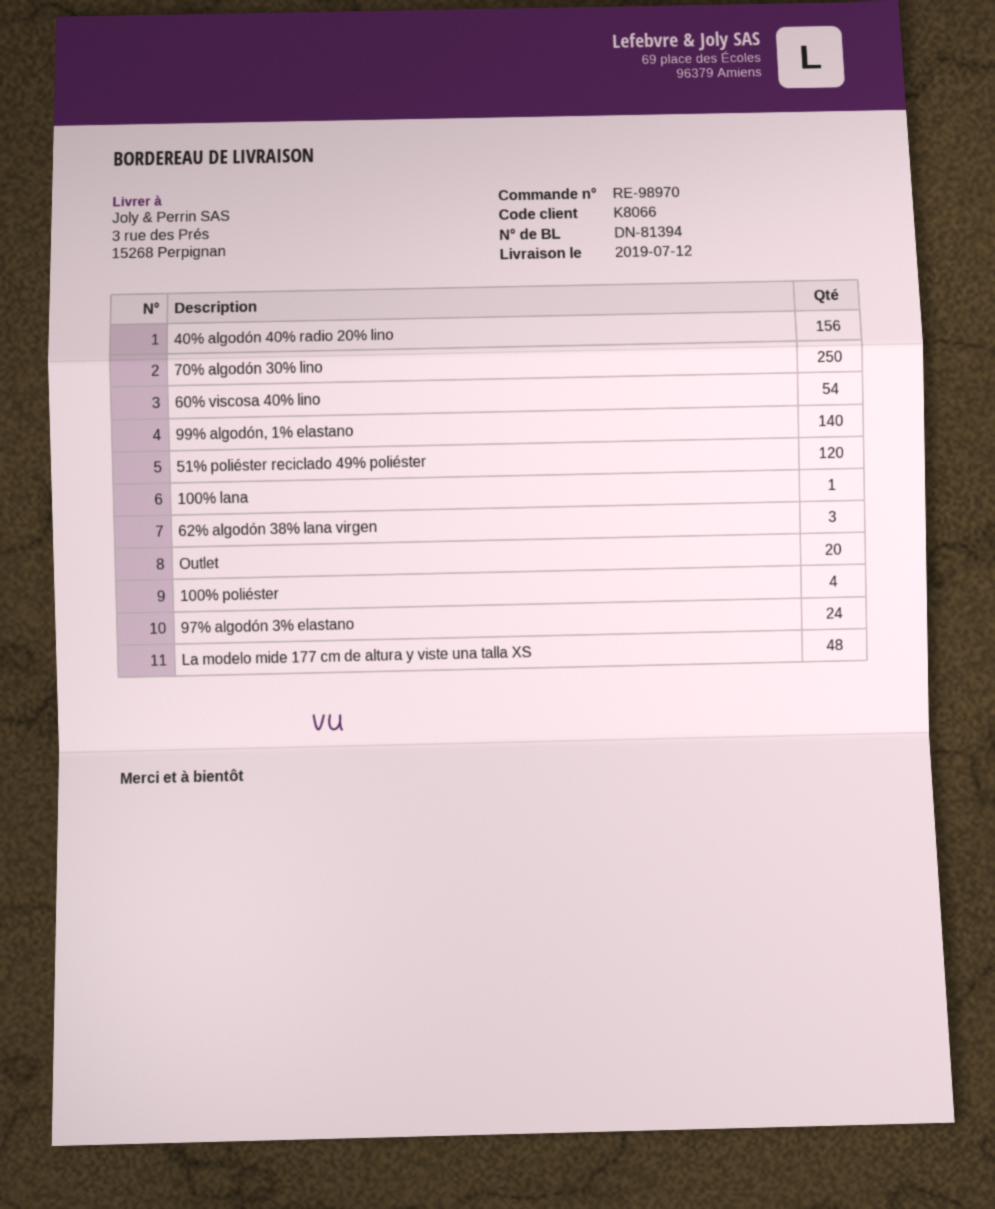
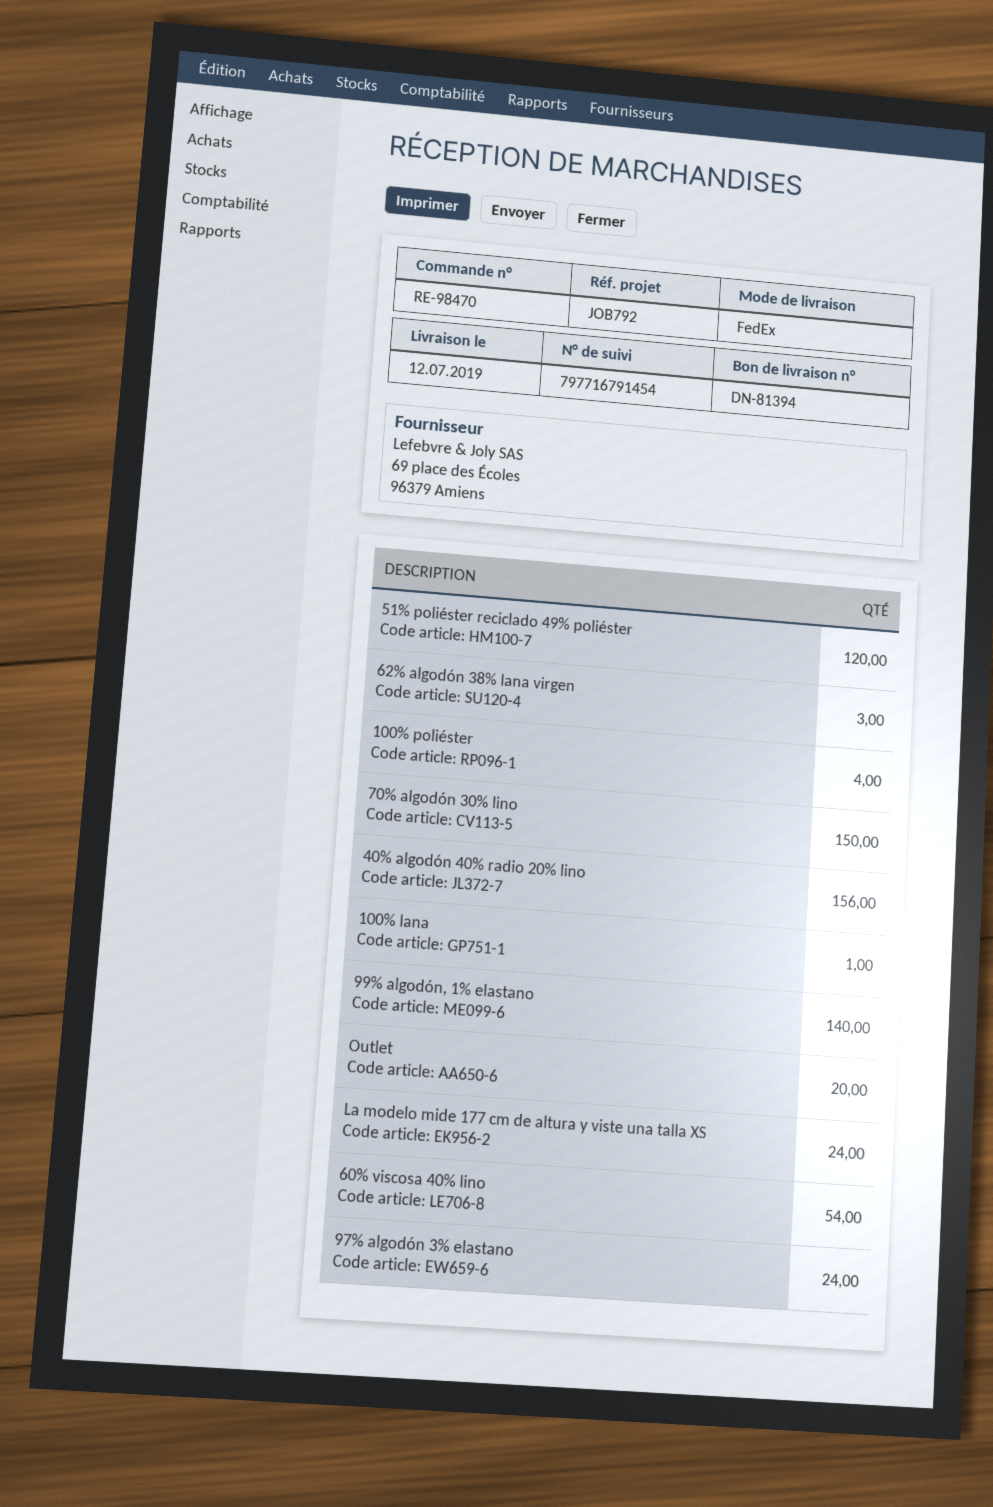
order number: RE-98970 -> RE-98470
70% algodón 30% lino: 250 -> 150
La modelo mide 177 cm de altura y viste una talla XS: 48 -> 24

